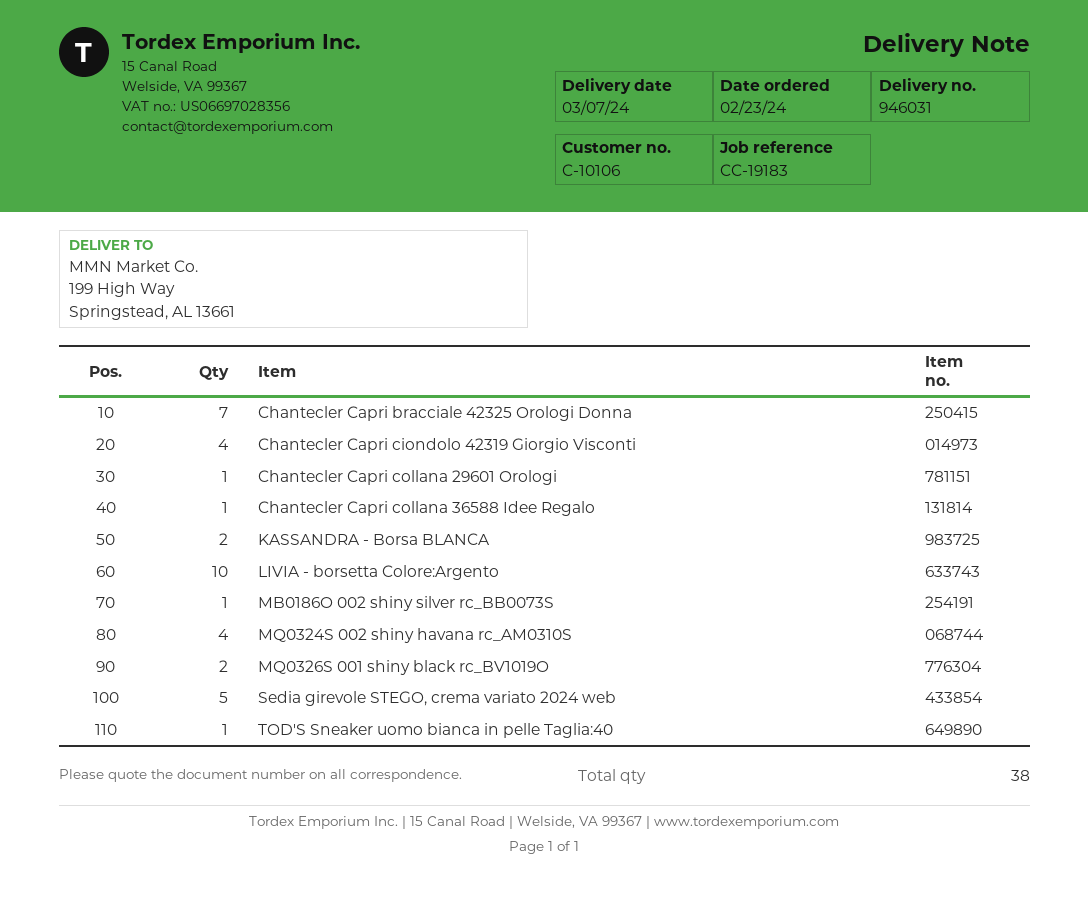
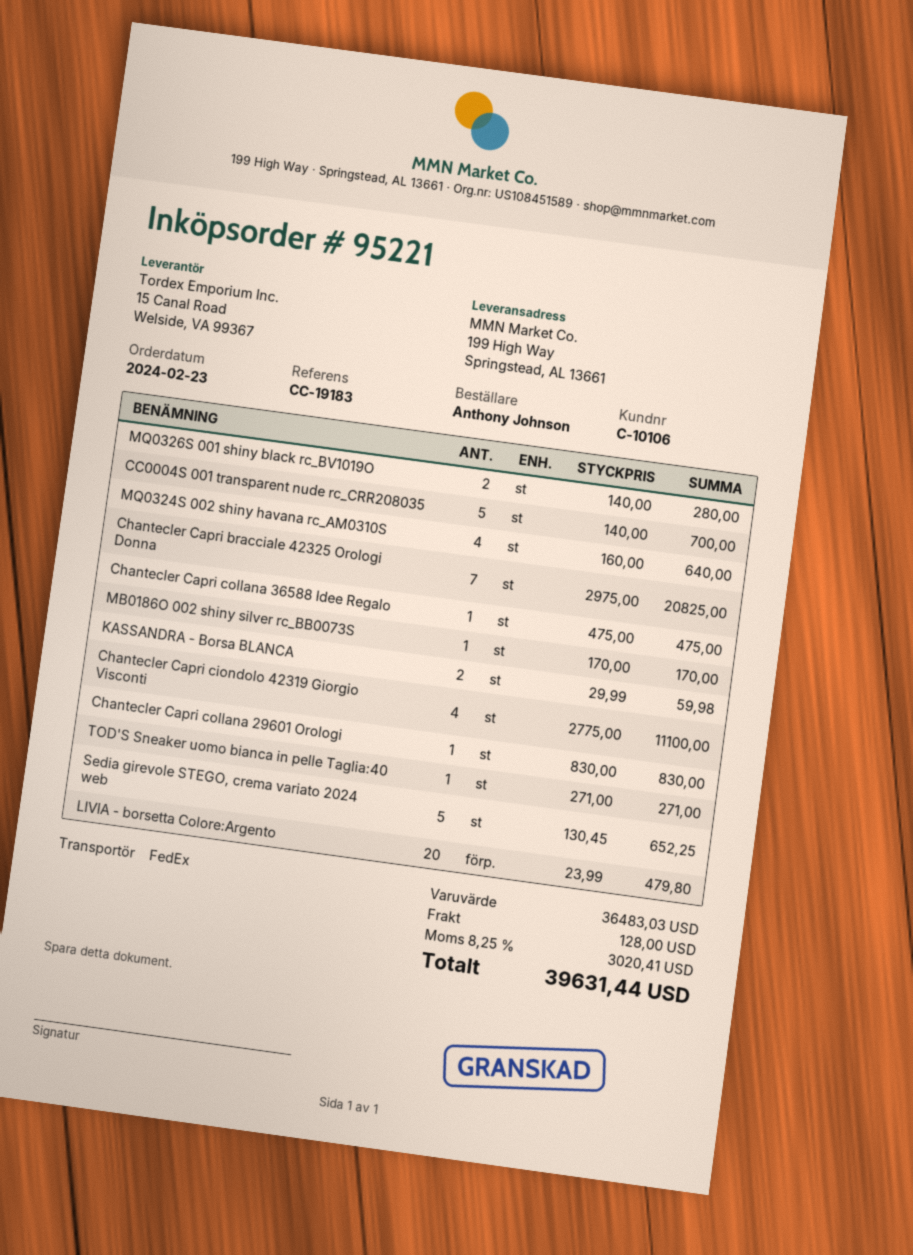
LIVIA - borsetta Colore:Argento: 10 -> 20
CC0004S 001 transparent nude rc_CRR208035: none -> 5

